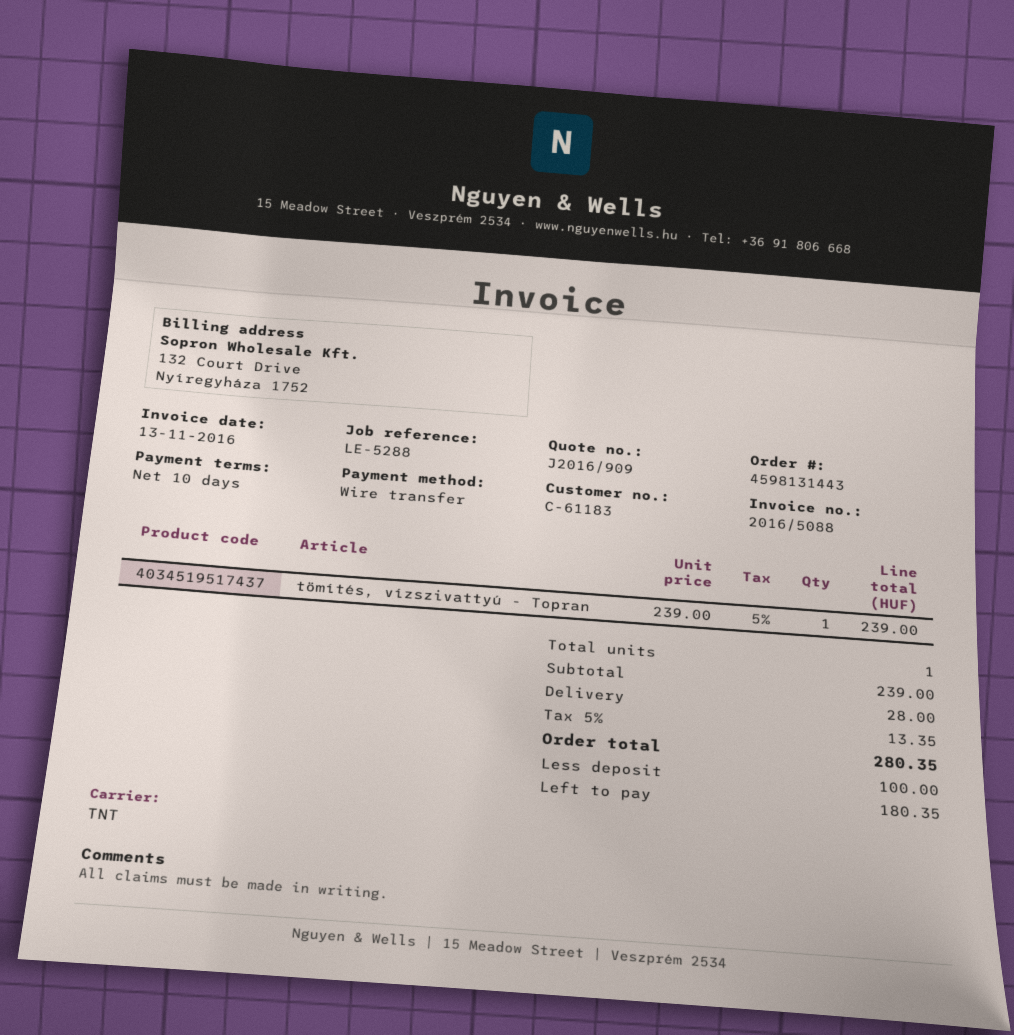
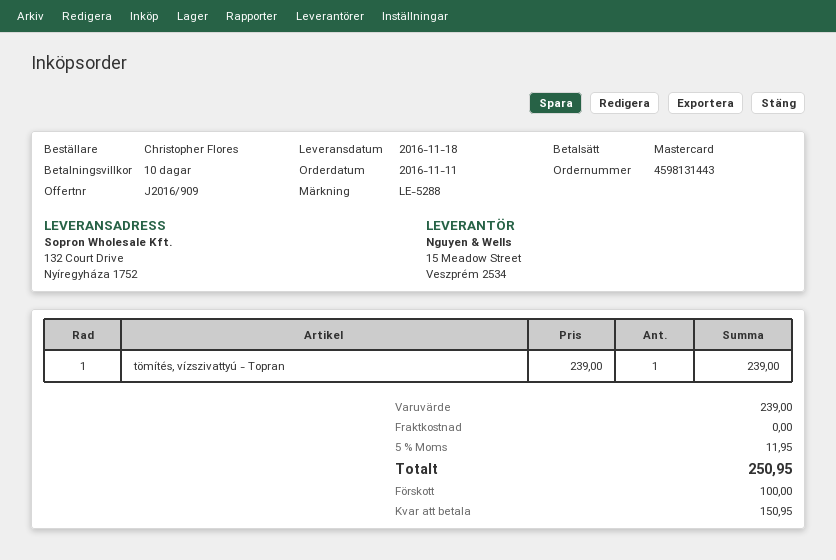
payment method: bank transfer -> Mastercard
shipping: 28.00 -> 0.00
tax: 5% = 13.35 -> 5% = 11.95
total: 280.35 -> 250.95
balance: 180.35 -> 150.95

